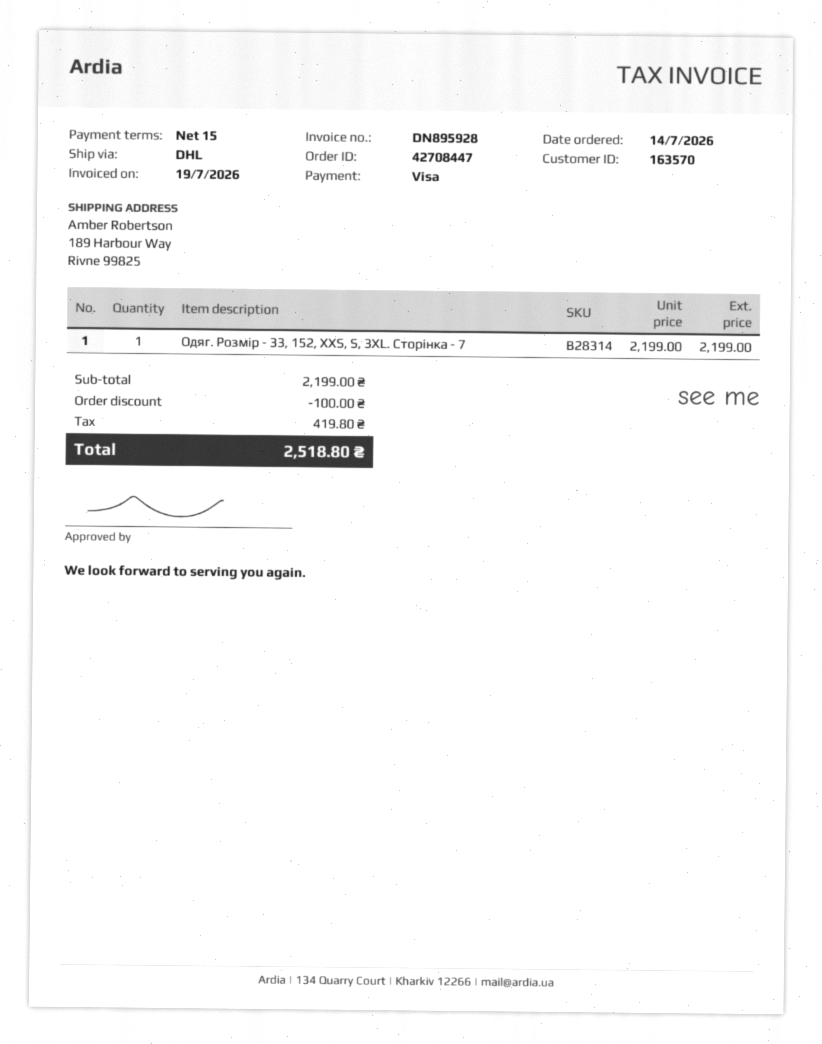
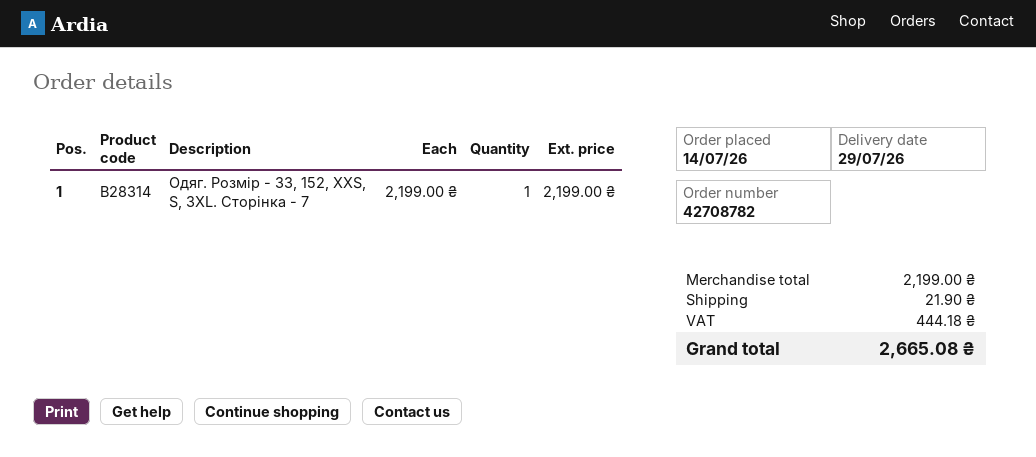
order number: 42708447 -> 42708782
discount: 100.00 -> none
shipping: none -> 21.90
tax: 419.80 -> 444.18
total: 2518.80 -> 2665.08

